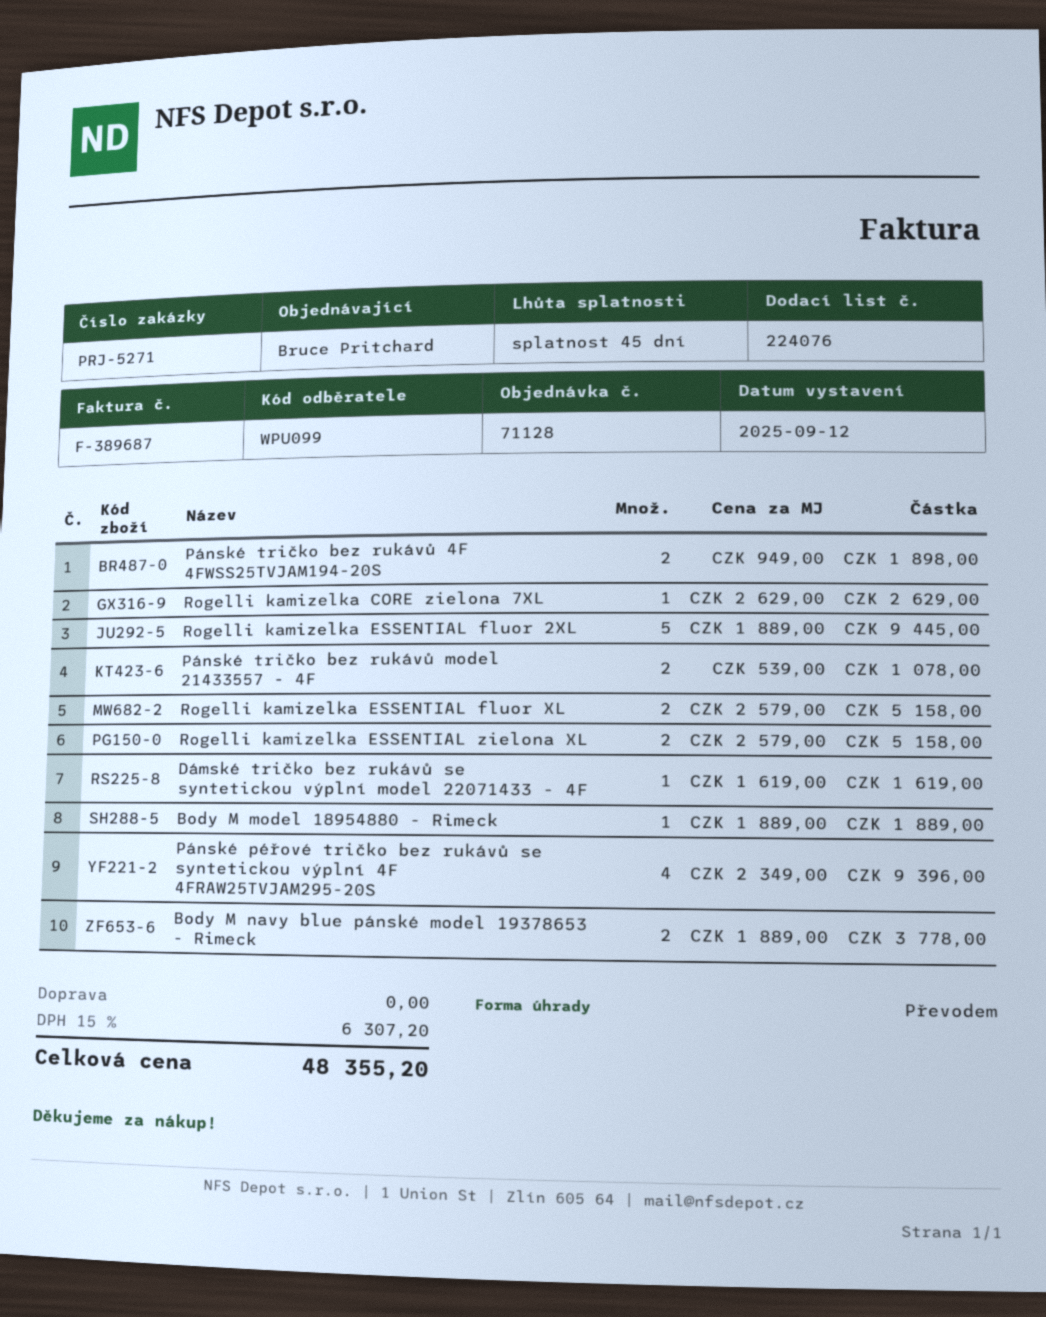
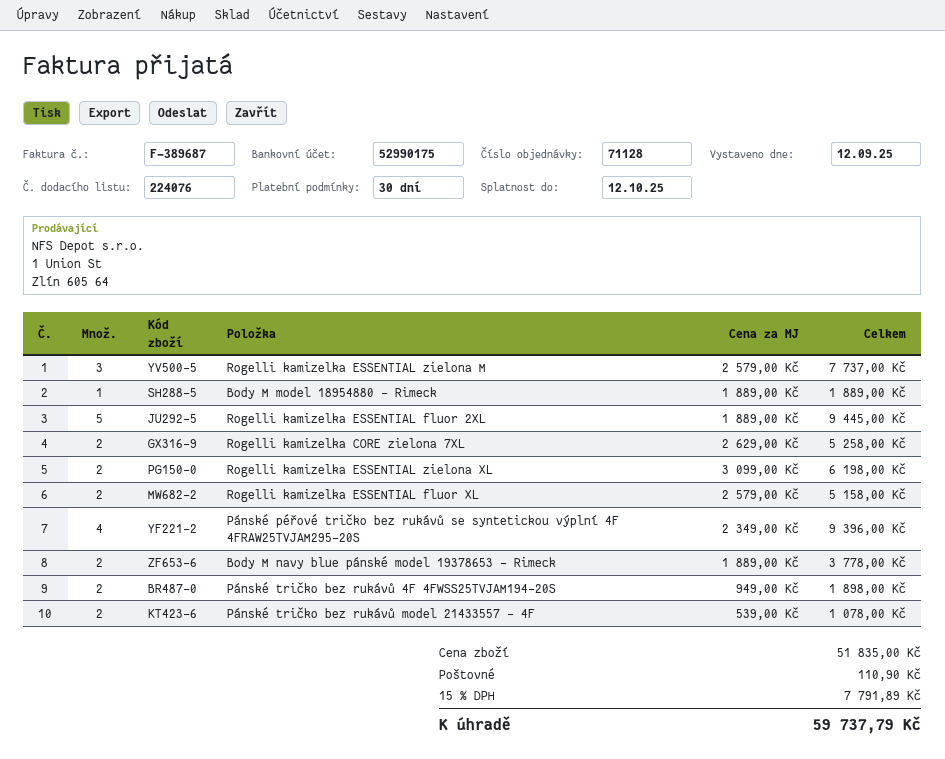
payment terms: 45 days -> 30 days
Rogelli kamizelka CORE zielona 7XL: 1 x 2629.00 = 2629.00 -> 2 x 2629.00 = 5258.00
Rogelli kamizelka ESSENTIAL zielona XL: 2 x 2579.00 = 5158.00 -> 2 x 3099.00 = 6198.00
Dámské tričko bez rukávů se syntetickou výplní model 22071433 - 4F: 1 x 1619.00 = 1619.00 -> none
Rogelli kamizelka ESSENTIAL zielona M: none -> 3 x 2579.00 = 7737.00
shipping: 0.00 -> 110.90
tax: 15% = 6307.20 -> 15% = 7791.89
total: 48355.20 -> 59737.79

